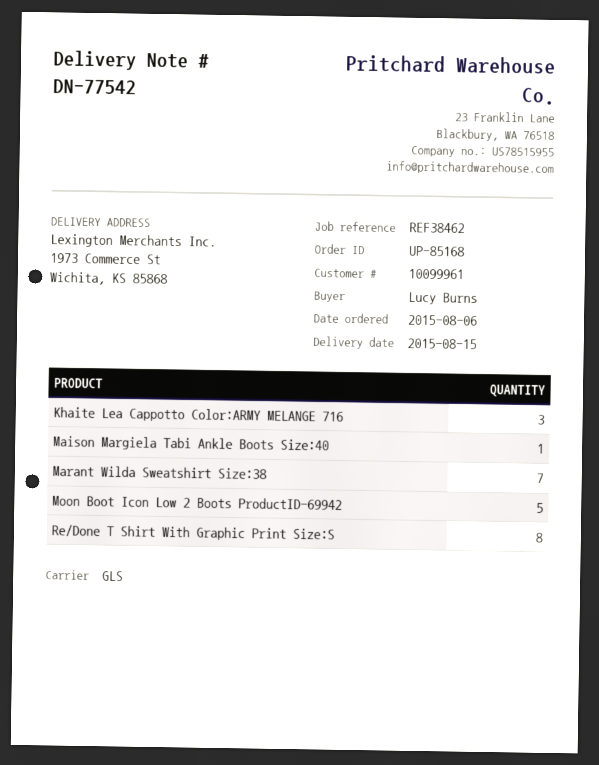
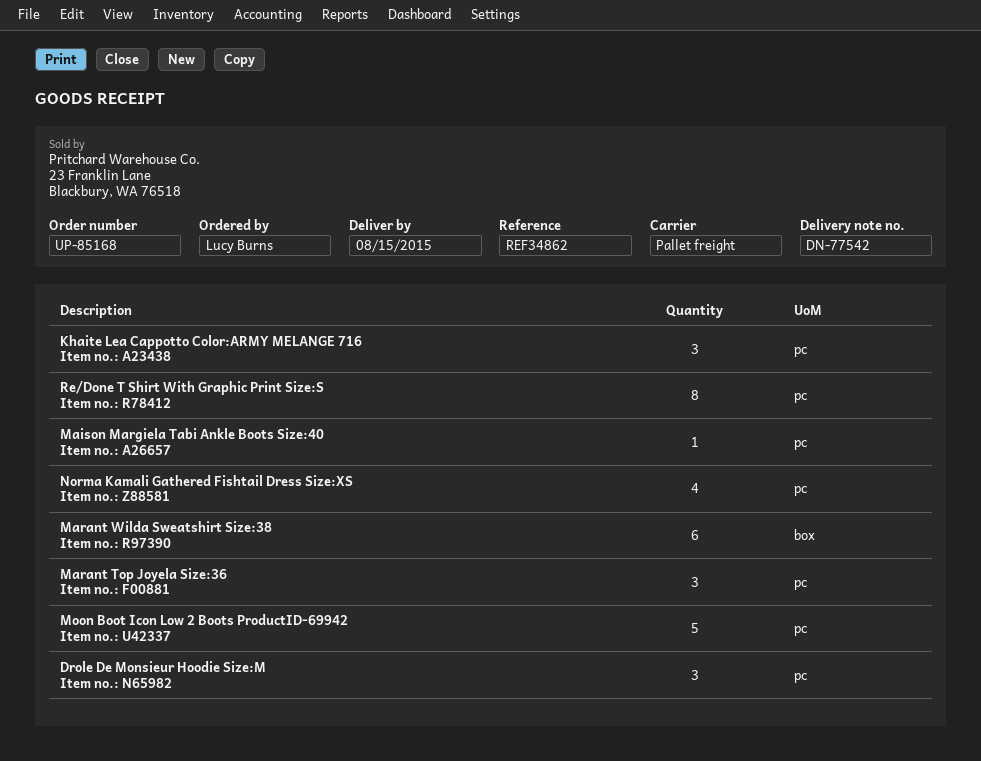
reference: REF38462 -> REF34862
shipping method: GLS -> pallet freight
Marant Wilda Sweatshirt Size:38: 7 -> 6
Norma Kamali Gathered Fishtail Dress Size:XS: none -> 4
Marant Top Joyela Size:36: none -> 3
Drole De Monsieur Hoodie Size:M: none -> 3

